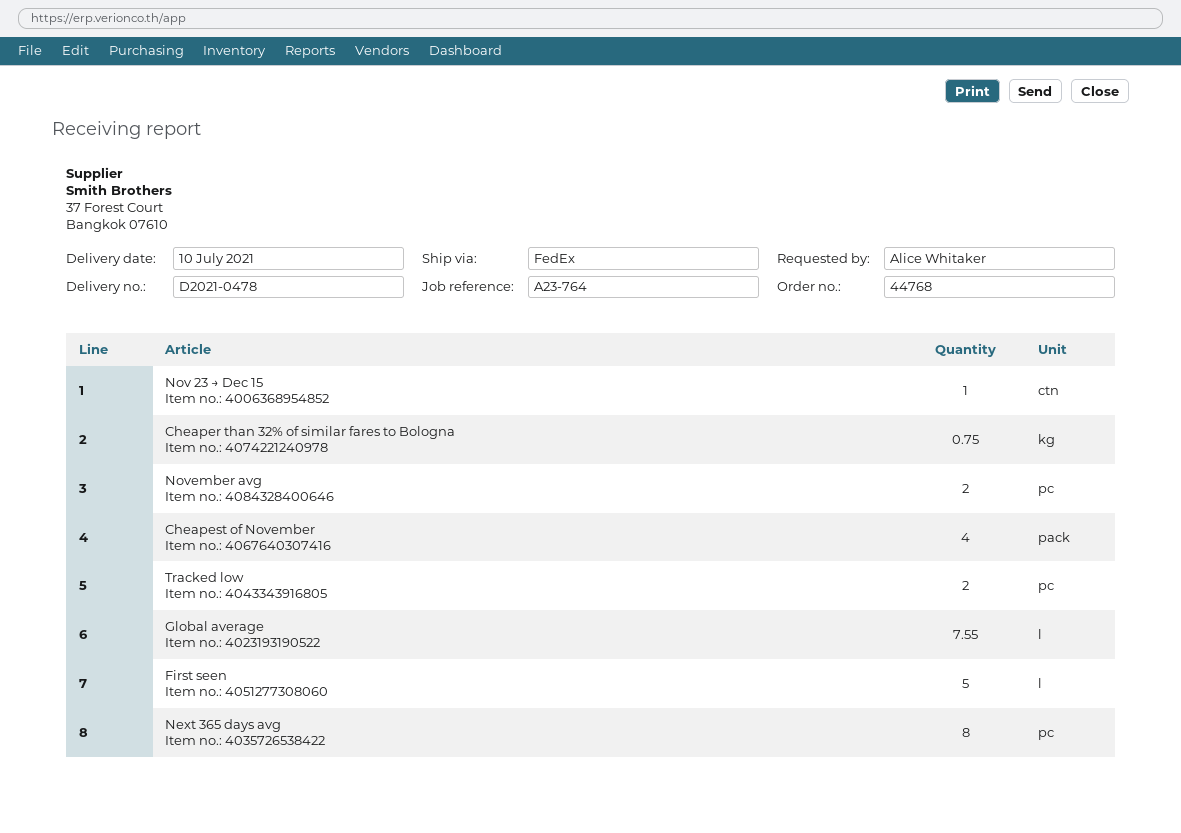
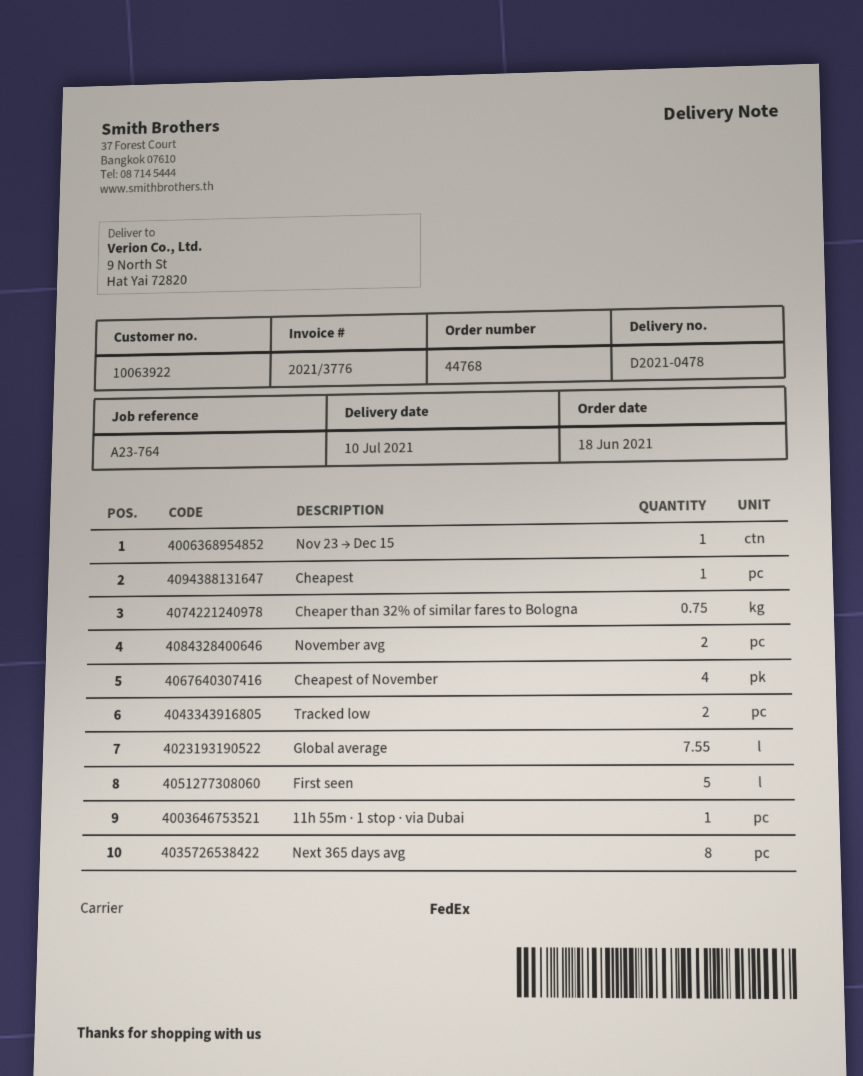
Cheapest: none -> 1
11h 55m · 1 stop · via Dubai: none -> 1

